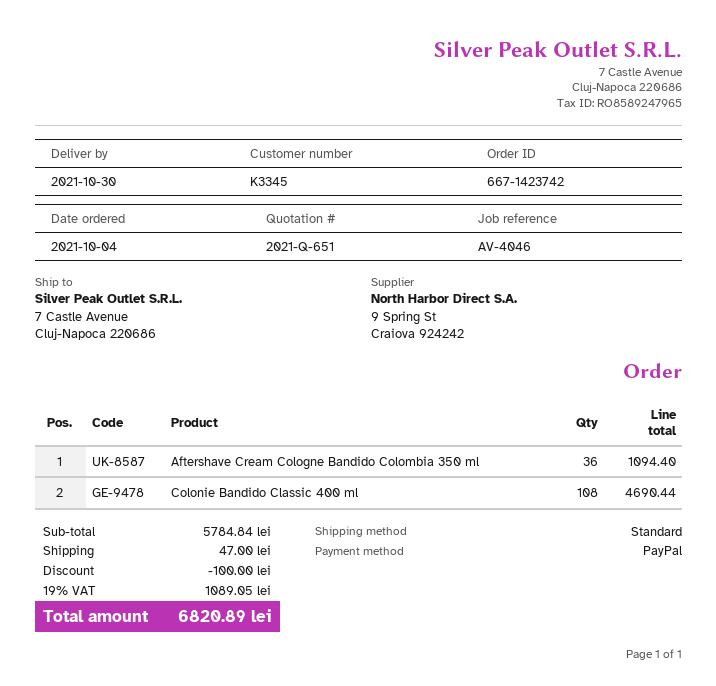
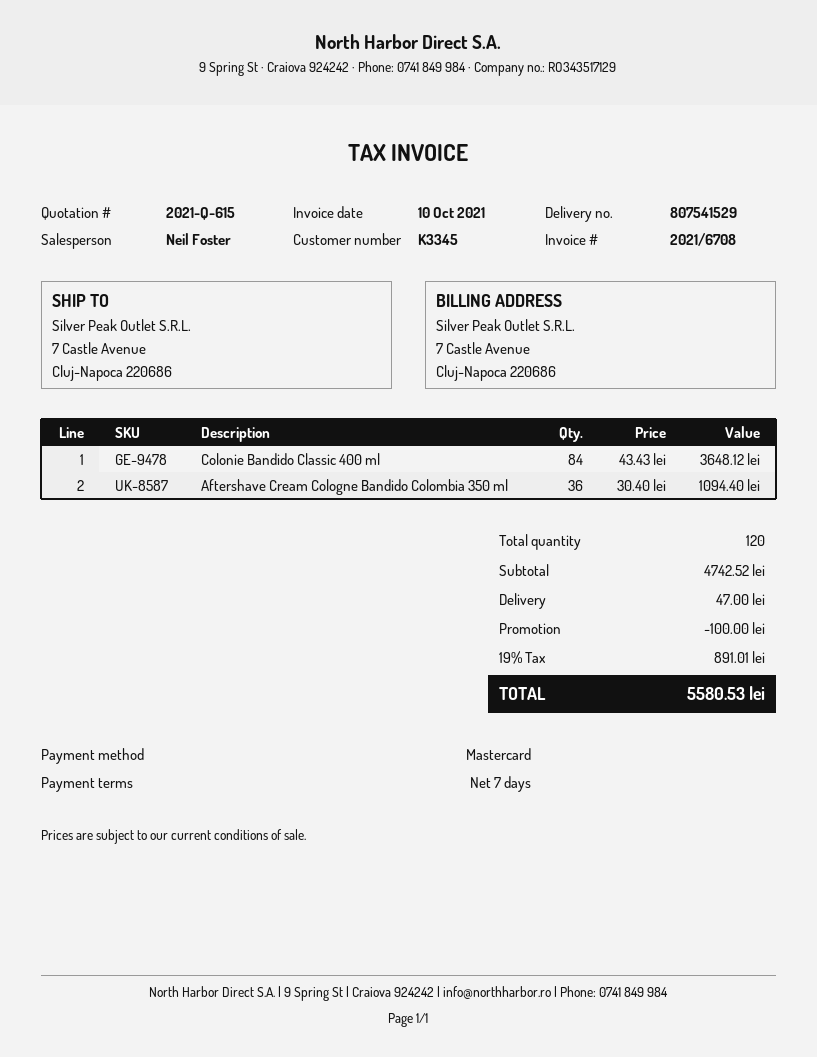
quote number: 2021-Q-651 -> 2021-Q-615
payment method: PayPal -> Mastercard
Colonie Bandido Classic 400 ml: 108 for 4690.44 -> 84 for 3648.12
subtotal: 5784.84 -> 4742.52
tax: 19% = 1089.05 -> 19% = 891.01
total: 6820.89 -> 5580.53

